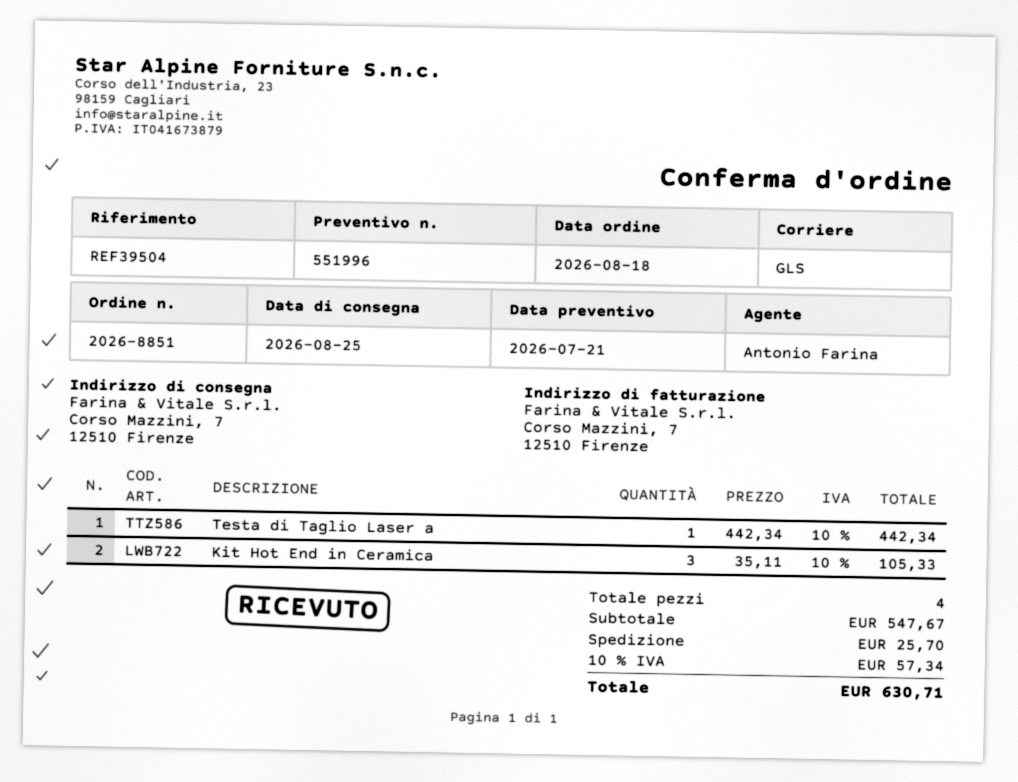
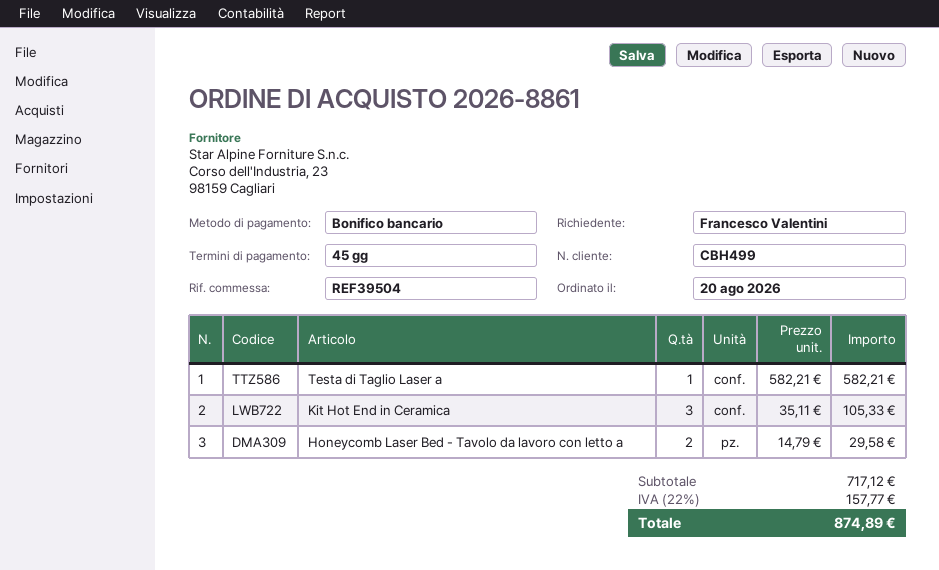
order number: 2026-8851 -> 2026-8861
order date: 2026-08-18 -> 2026-08-20
Testa di Taglio Laser a: 1 x 442.34 = 442.34 -> 1 x 582.21 = 582.21
Honeycomb Laser Bed - Tavolo da lavoro con letto a: none -> 2 x 14.79 = 29.58
subtotal: 547.67 -> 717.12
shipping: 25.70 -> none
tax: 10% = 57.34 -> 22% = 157.77
total: 630.71 -> 874.89

